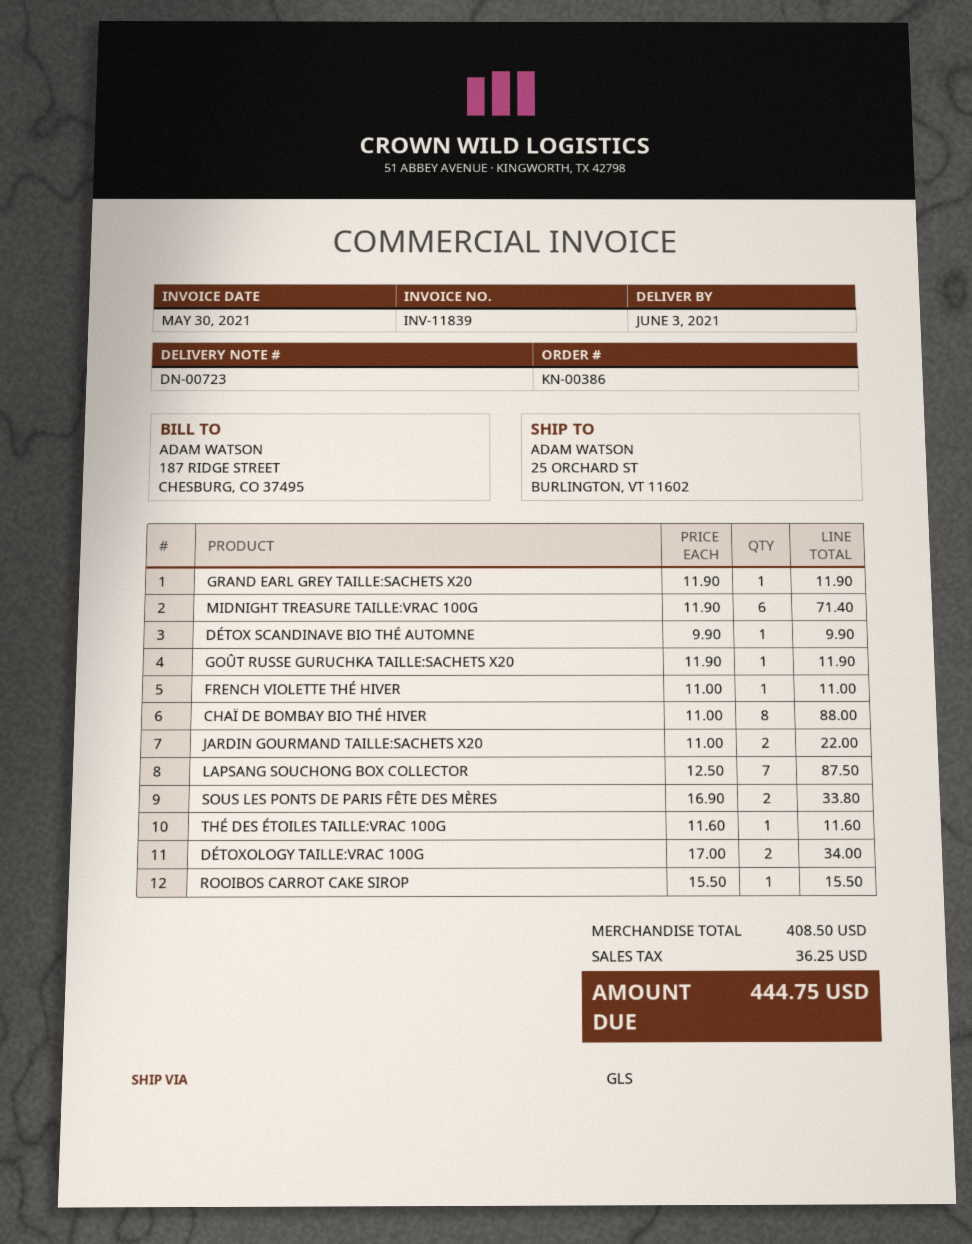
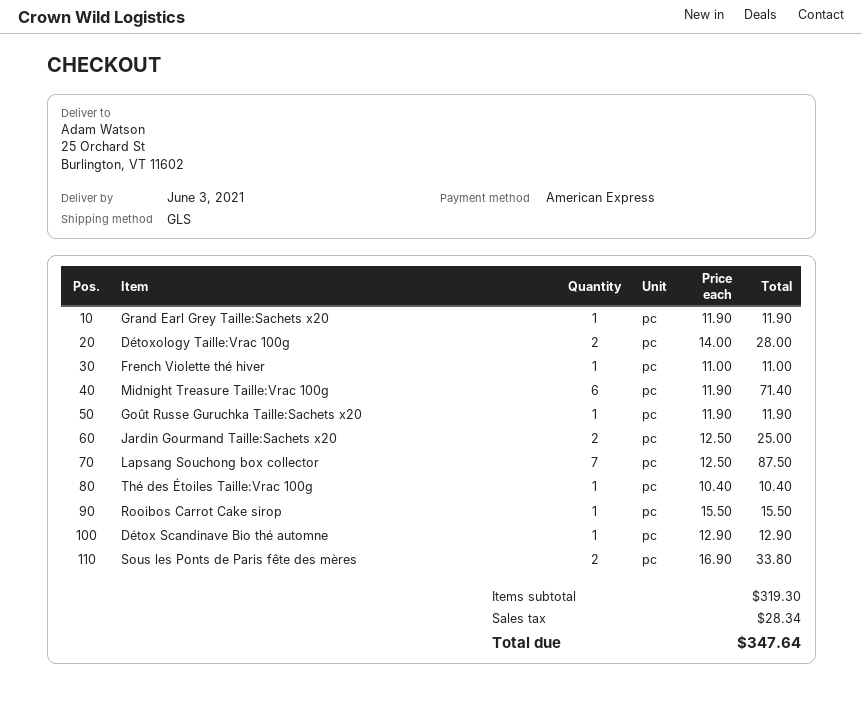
DÉTOX SCANDINAVE BIO THÉ AUTOMNE: 1 x 9.90 = 9.90 -> 1 x 12.90 = 12.90
CHAÏ DE BOMBAY BIO THÉ HIVER: 8 x 11.00 = 88.00 -> none
JARDIN GOURMAND TAILLE:SACHETS X20: 2 x 11.00 = 22.00 -> 2 x 12.50 = 25.00
THÉ DES ÉTOILES TAILLE:VRAC 100G: 1 x 11.60 = 11.60 -> 1 x 10.40 = 10.40
DÉTOXOLOGY TAILLE:VRAC 100G: 2 x 17.00 = 34.00 -> 2 x 14.00 = 28.00
subtotal: 408.50 -> 319.30
tax: 36.25 -> 28.34
total: 444.75 -> 347.64

